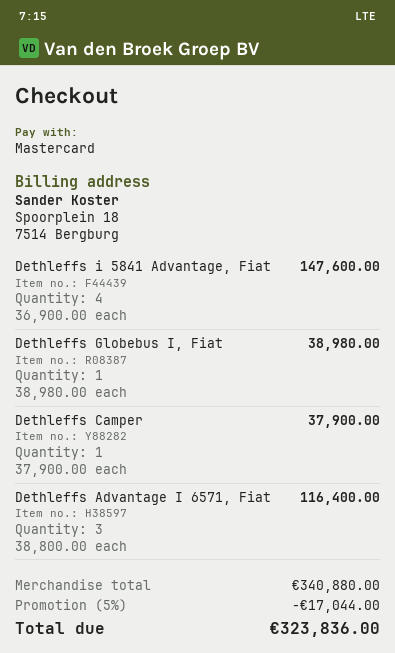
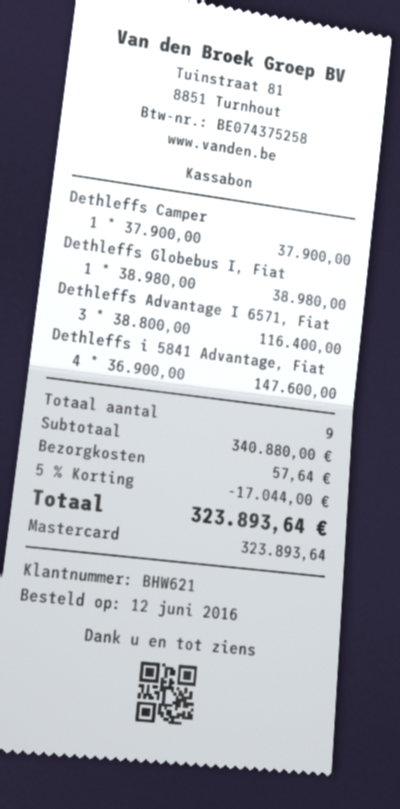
shipping: none -> 57.64
total: 323836.00 -> 323893.64

